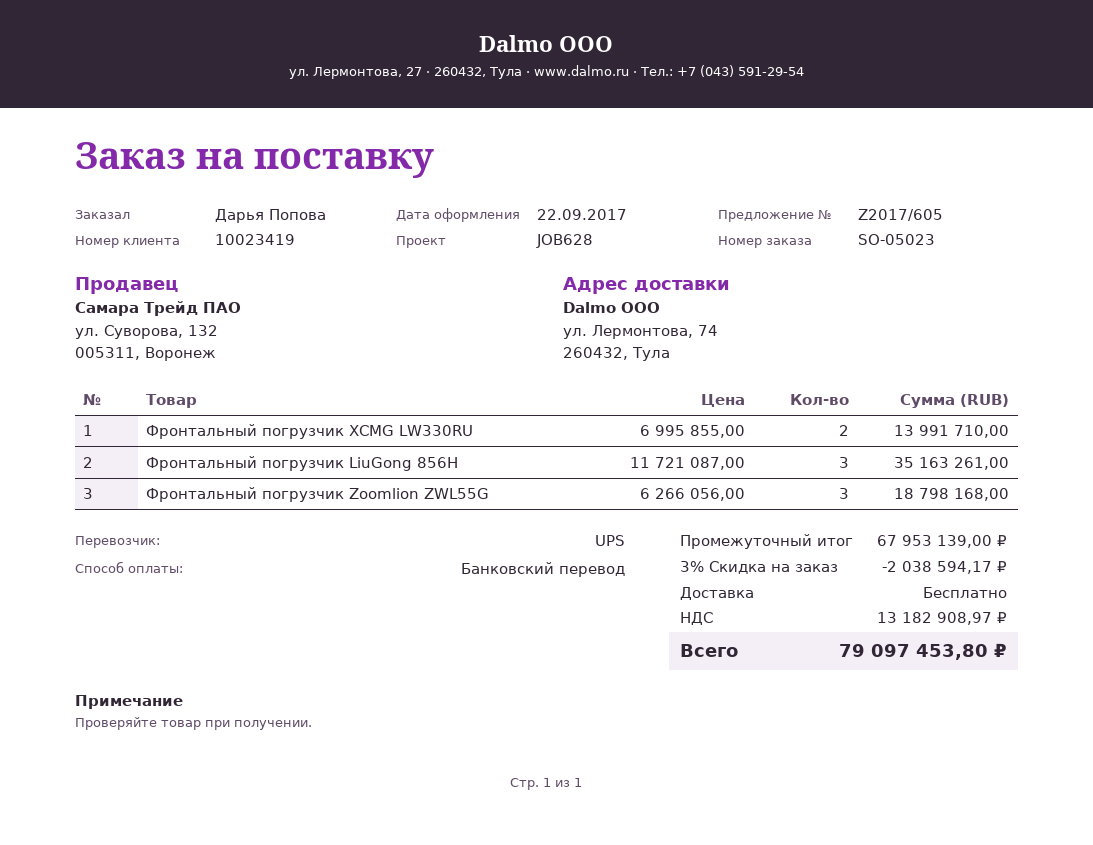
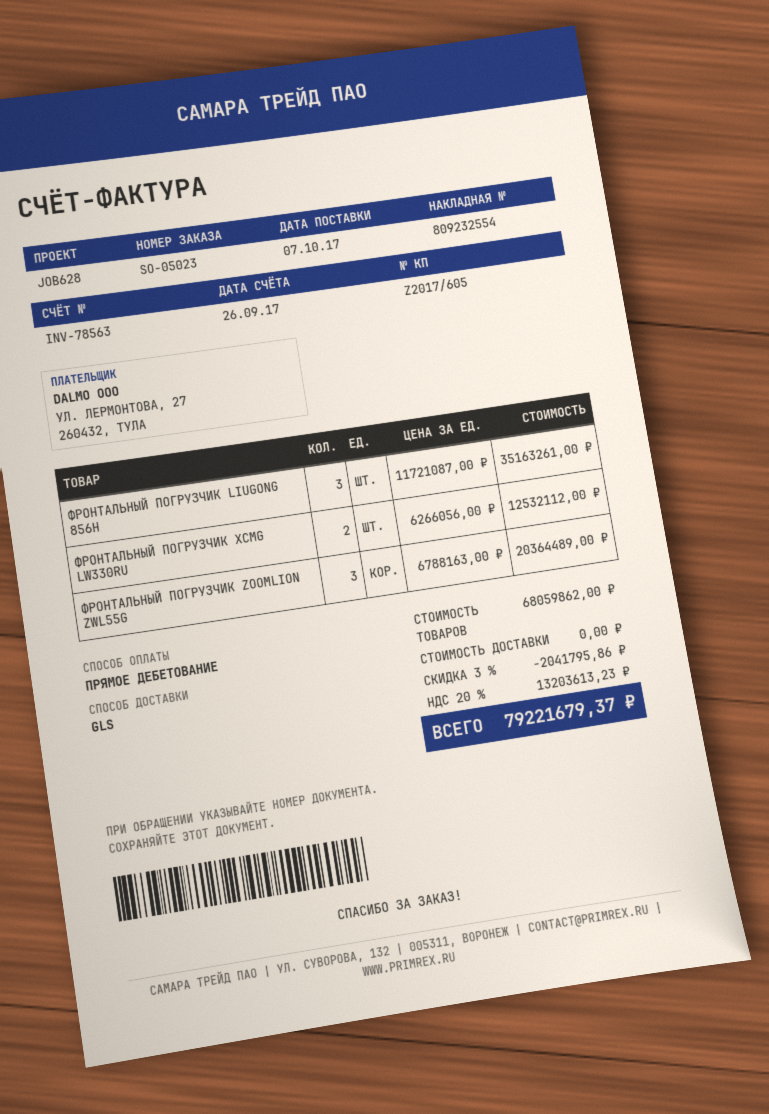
payment method: bank transfer -> direct debit
shipping method: UPS -> GLS
Фронтальный погрузчик XCMG LW330RU: 2 x 6995855.00 = 13991710.00 -> 2 x 6266056.00 = 12532112.00
Фронтальный погрузчик Zoomlion ZWL55G: 3 x 6266056.00 = 18798168.00 -> 3 x 6788163.00 = 20364489.00
subtotal: 67953139.00 -> 68059862.00
discount: 3% = 2038594.17 -> 3% = 2041795.86
tax: 13182908.97 -> 13203613.23
total: 79097453.80 -> 79221679.37

